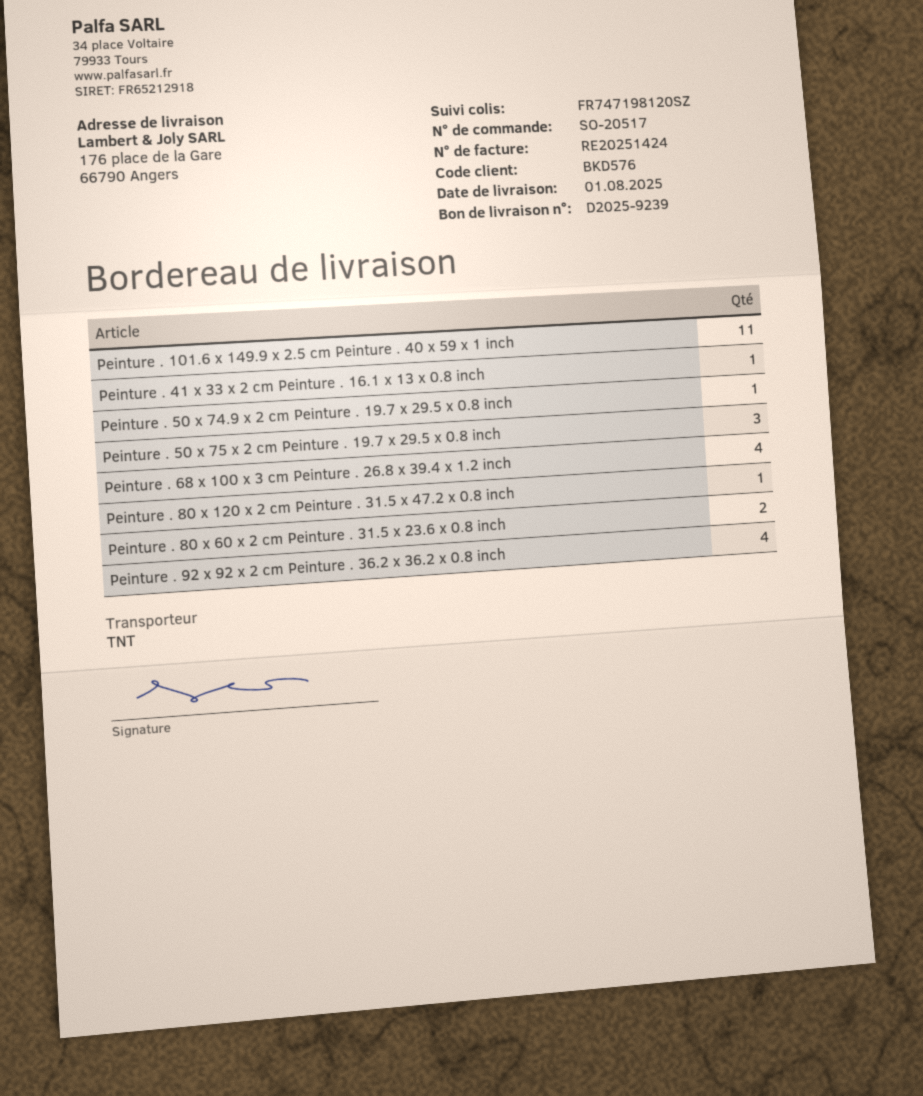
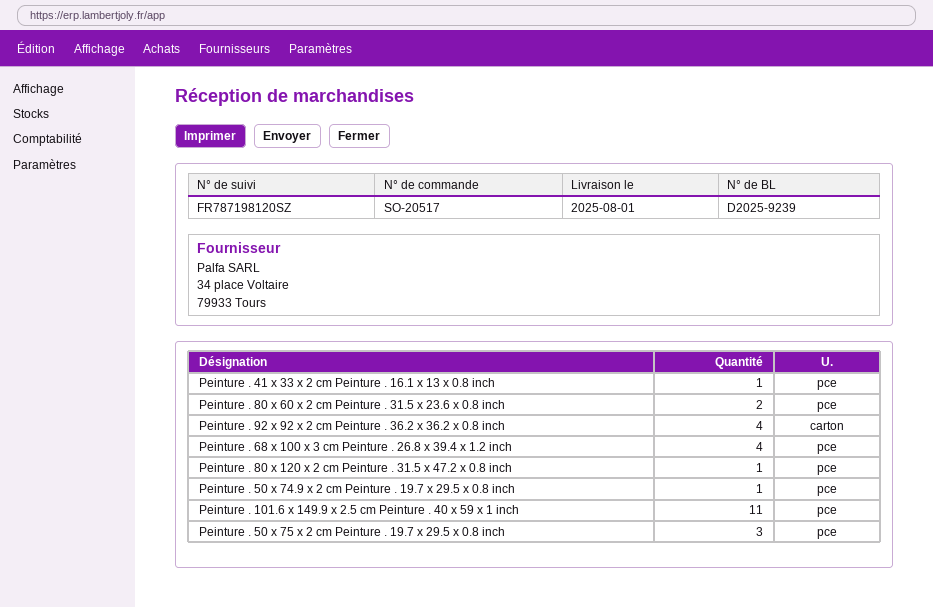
tracking number: FR747198120SZ -> FR787198120SZ

